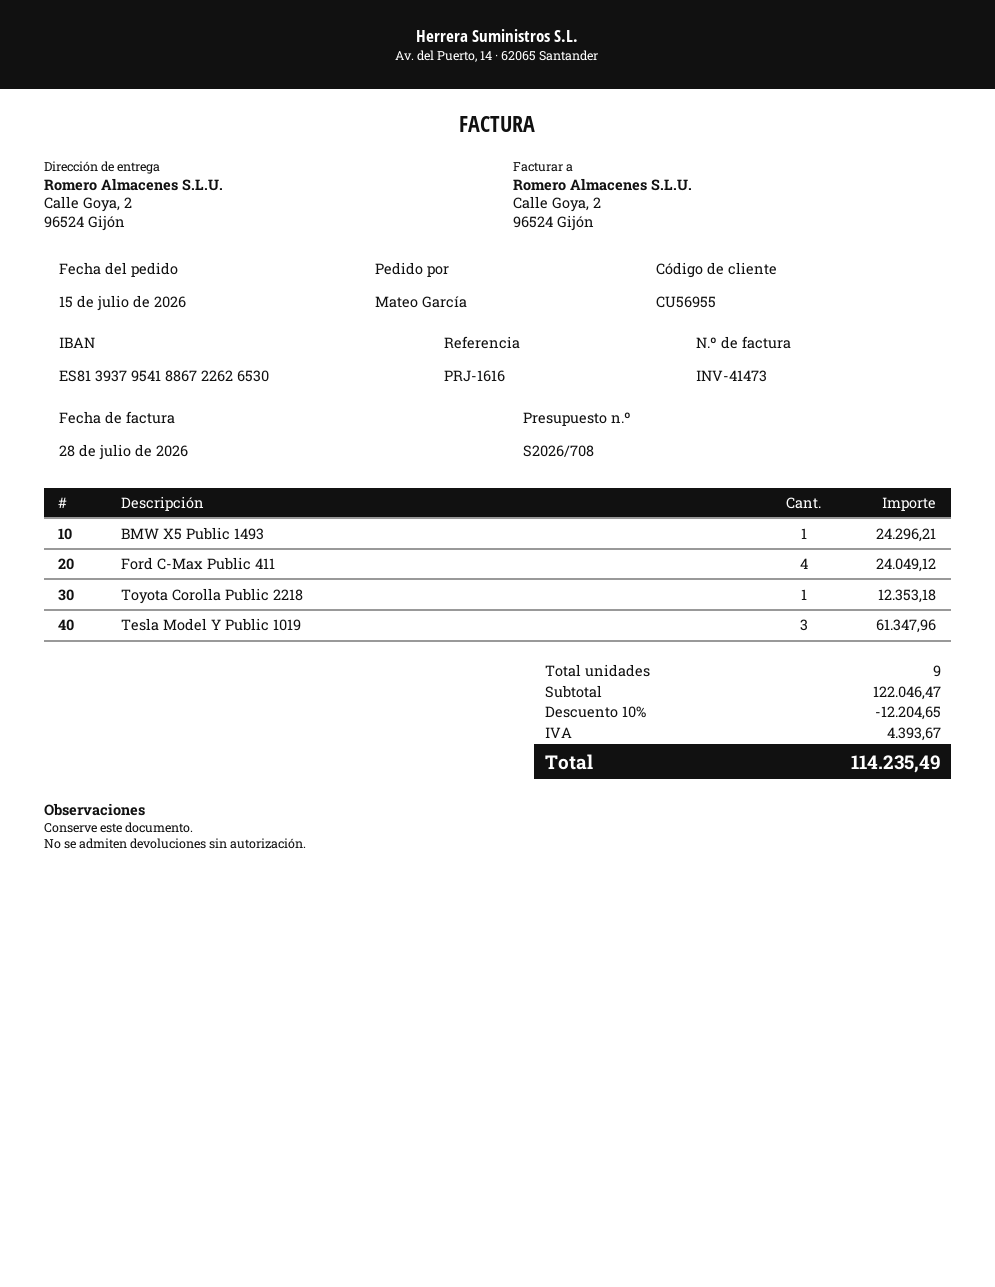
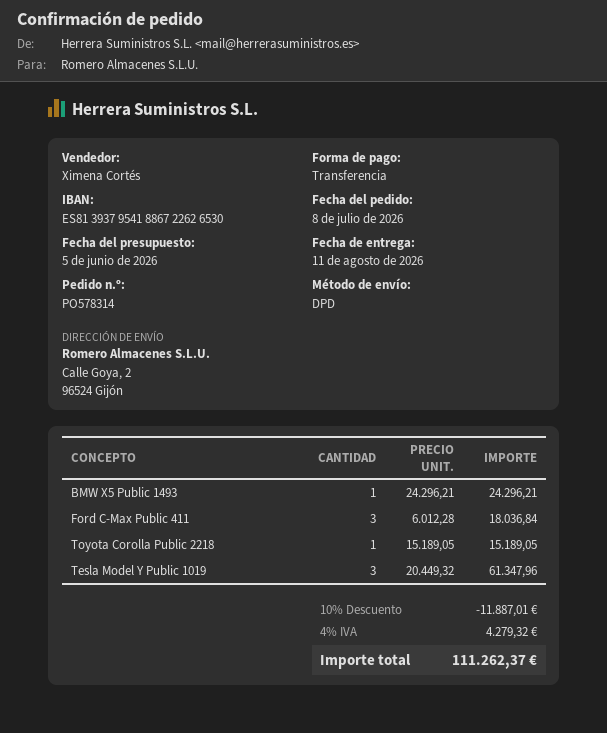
order date: 2026-07-15 -> 2026-07-08
Ford C-Max Public 411: 4 for 24049.12 -> 3 for 18036.84
Toyota Corolla Public 2218: 1 for 12353.18 -> 1 for 15189.05
discount: 10% = 12204.65 -> 10% = 11887.01
tax: 4393.67 -> 4279.32
total: 114235.49 -> 111262.37

